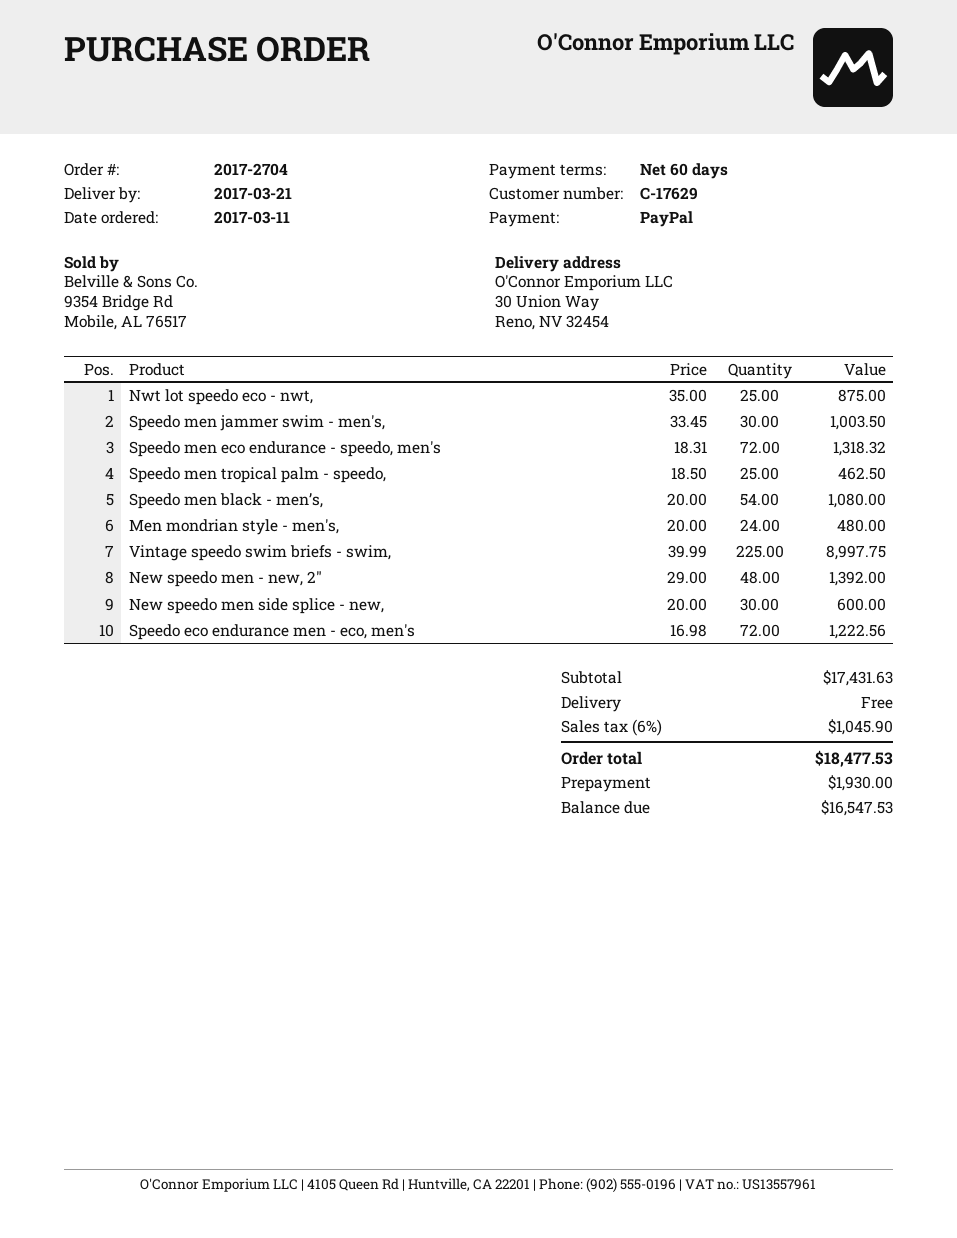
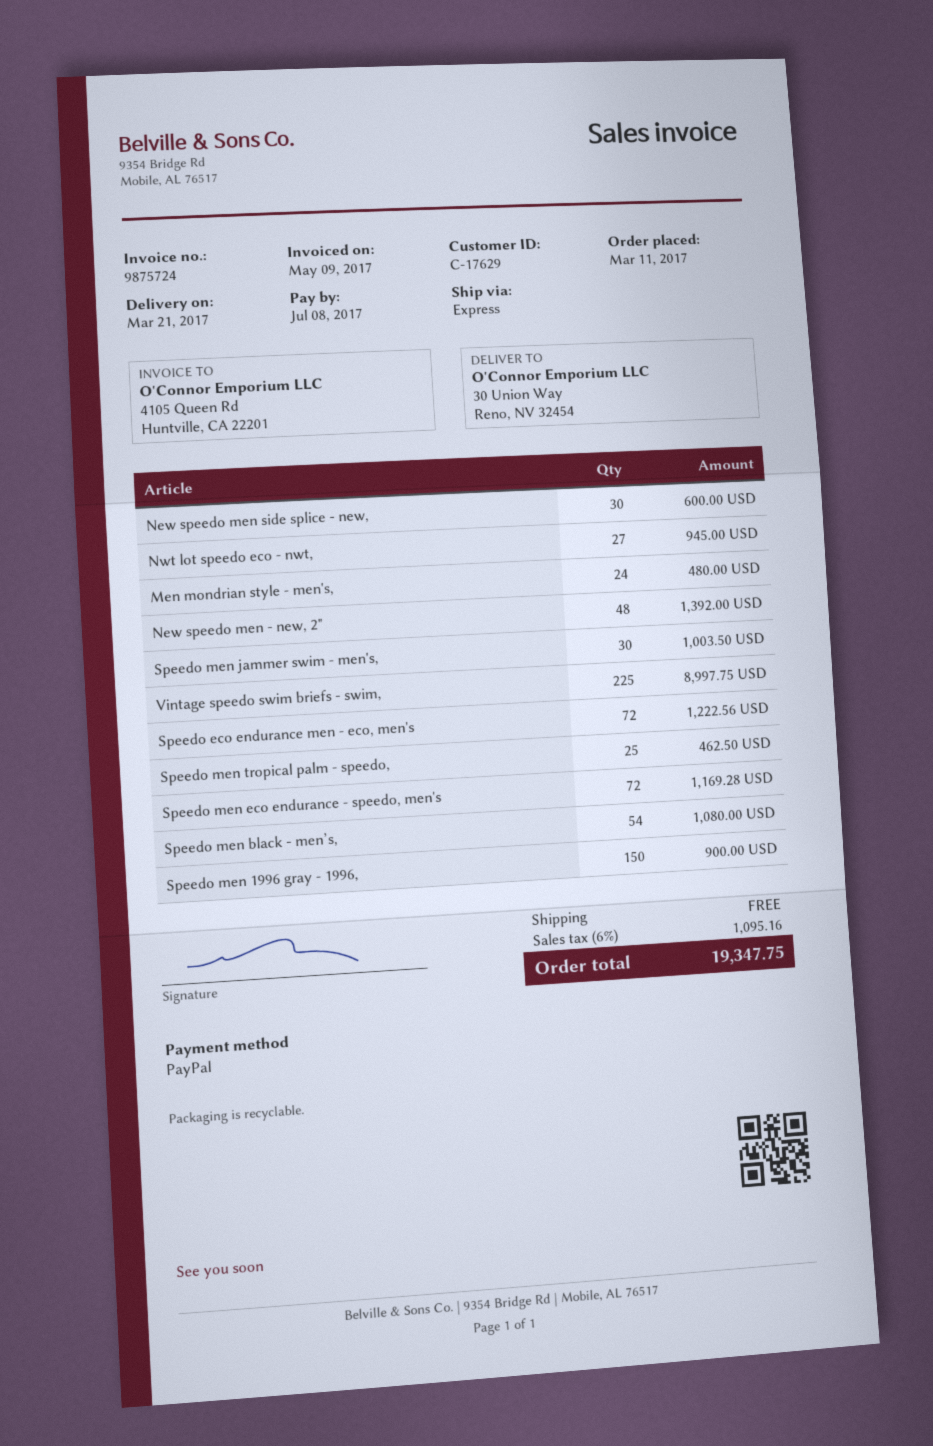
Nwt lot speedo eco - nwt,: 25 for 875.00 -> 27 for 945.00
Speedo men eco endurance - speedo, men's: 72 for 1318.32 -> 72 for 1169.28
Speedo men 1996 gray - 1996,: none -> 150 for 900.00
tax: 6% = 1045.90 -> 6% = 1095.16
total: 18477.53 -> 19347.75

